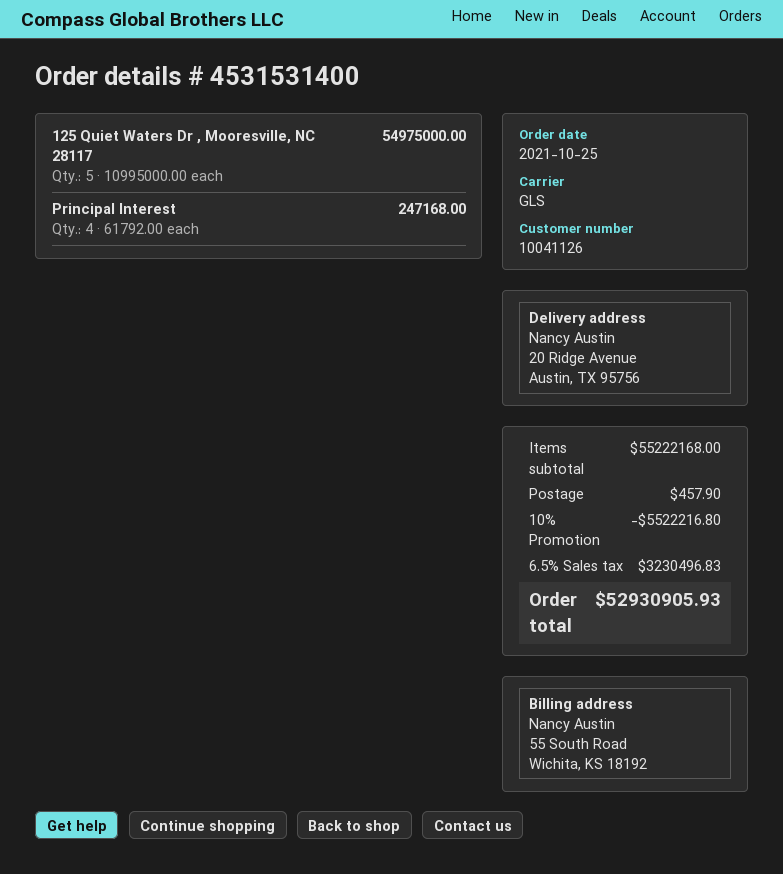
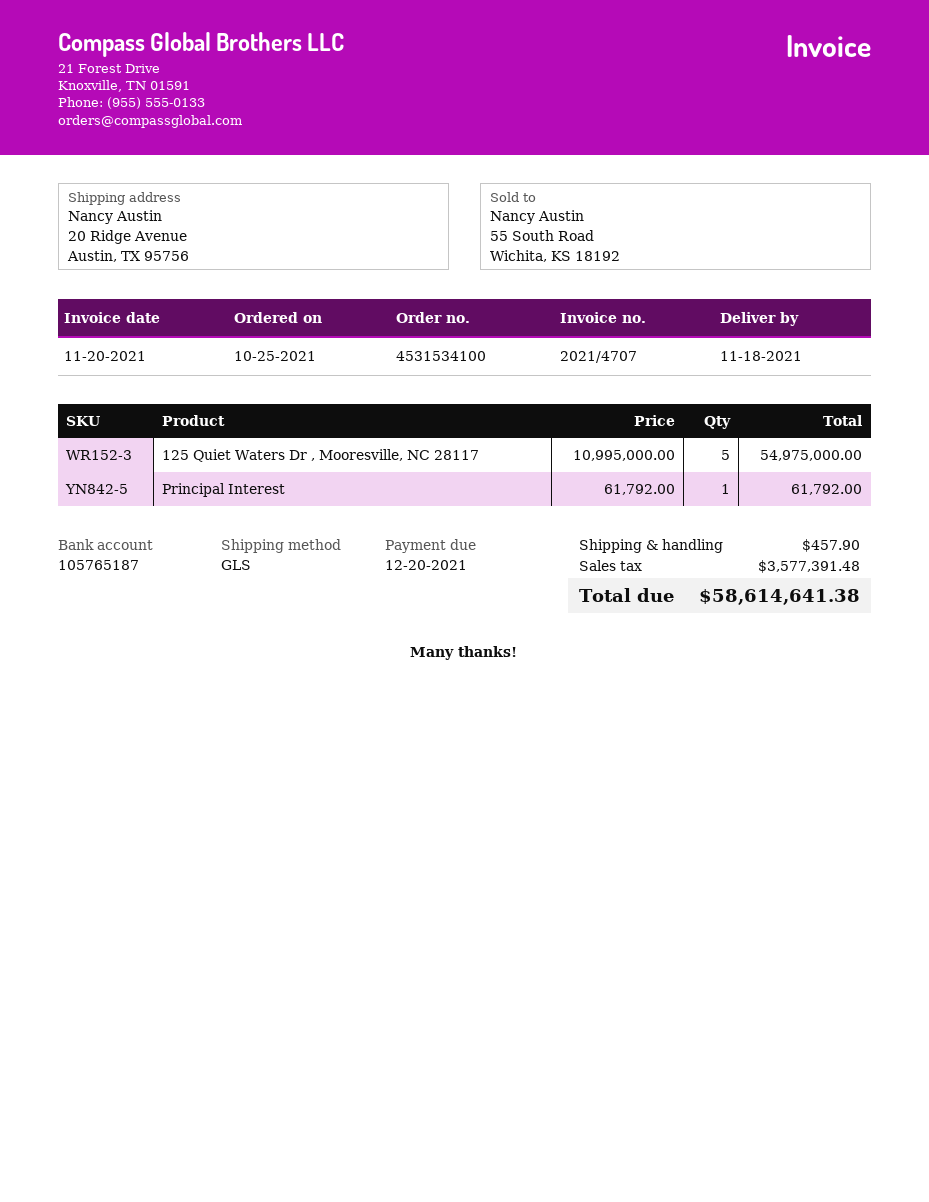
order number: 4531531400 -> 4531534100
Principal Interest: 4 x 61792.00 = 247168.00 -> 1 x 61792.00 = 61792.00
discount: 10% = 5522216.80 -> none
tax: 3230496.83 -> 3577391.48
total: 52930905.93 -> 58614641.38

